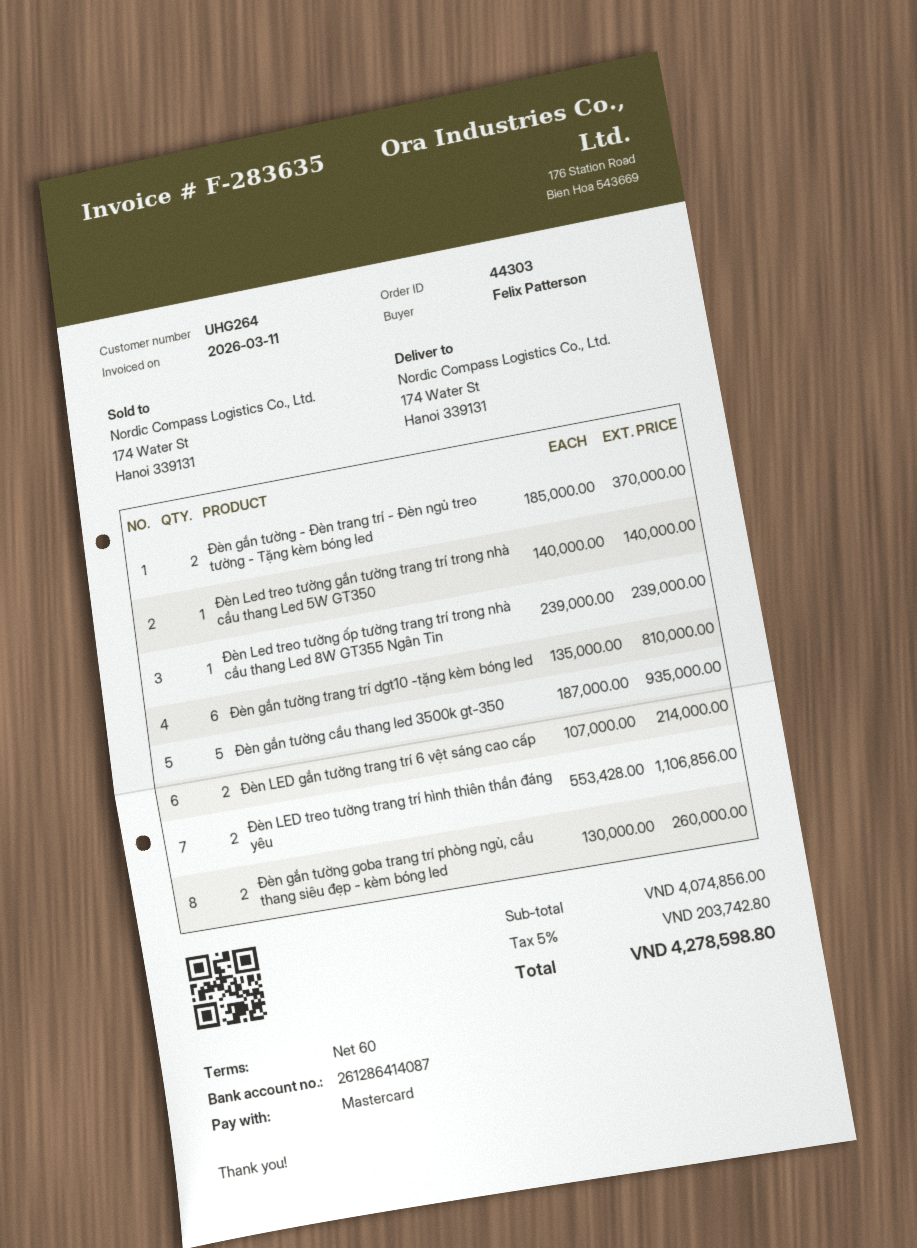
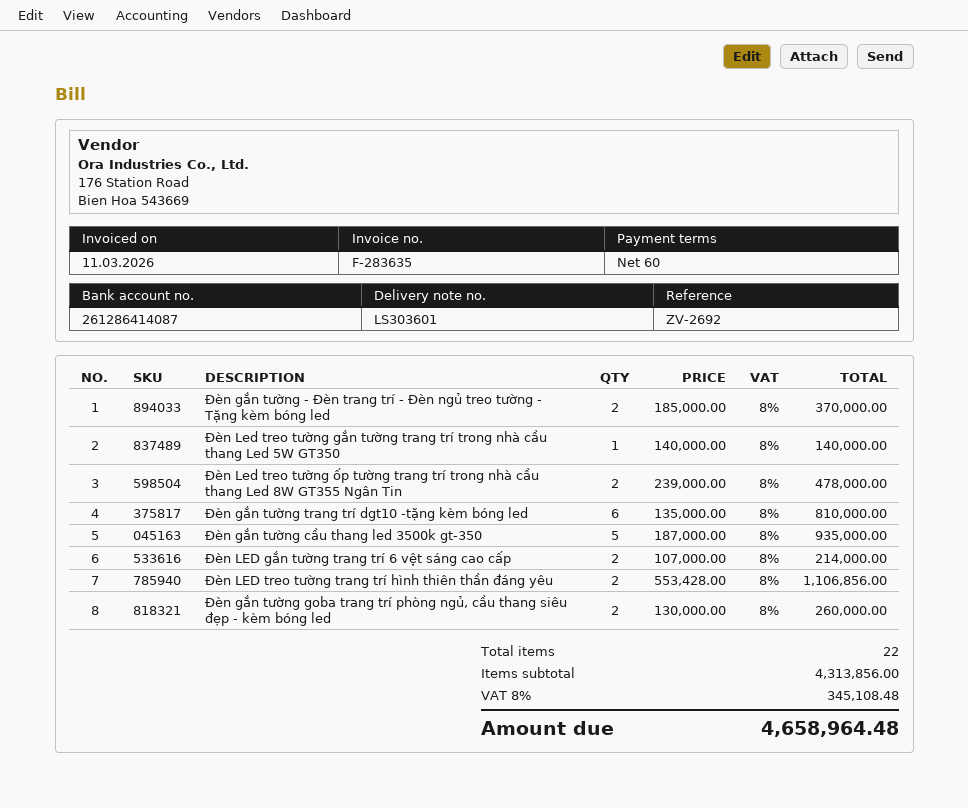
Đèn Led treo tường ốp tường trang trí trong nhà cầu thang Led 8W GT355 Ngân Tin: 1 x 239000.00 = 239000.00 -> 2 x 239000.00 = 478000.00
subtotal: 4074856.00 -> 4313856.00
tax: 5% = 203742.80 -> 8% = 345108.48
total: 4278598.80 -> 4658964.48

